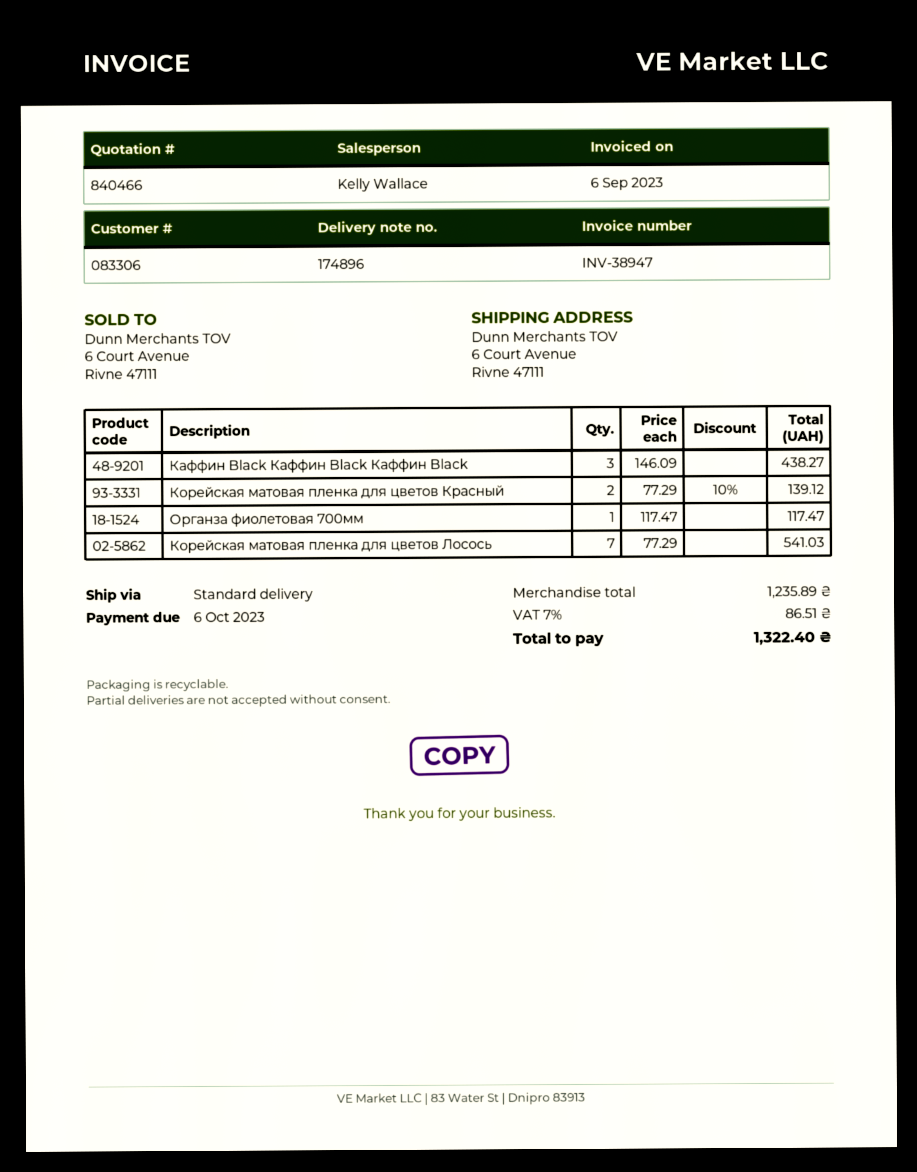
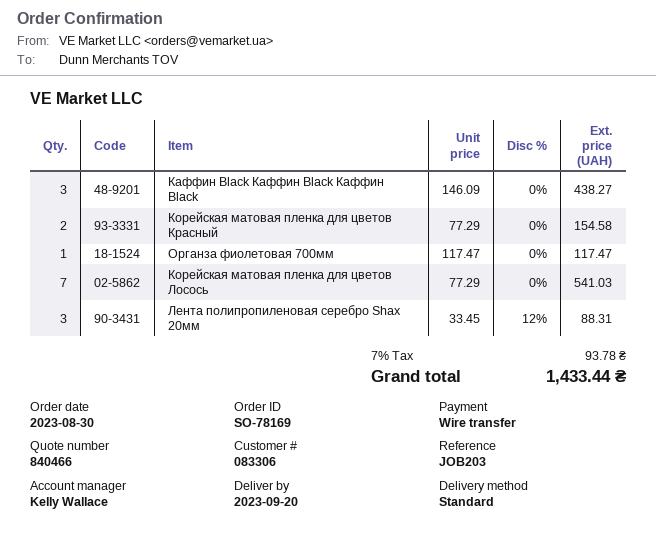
Корейская матовая пленка для цветов Красный: 2 x 77.29 - 10% = 139.12 -> 2 x 77.29 = 154.58
Лента полипропиленовая серебро Shax 20мм: none -> 3 x 33.45 - 12% = 88.31
tax: 7% = 86.51 -> 7% = 93.78
total: 1322.40 -> 1433.44

